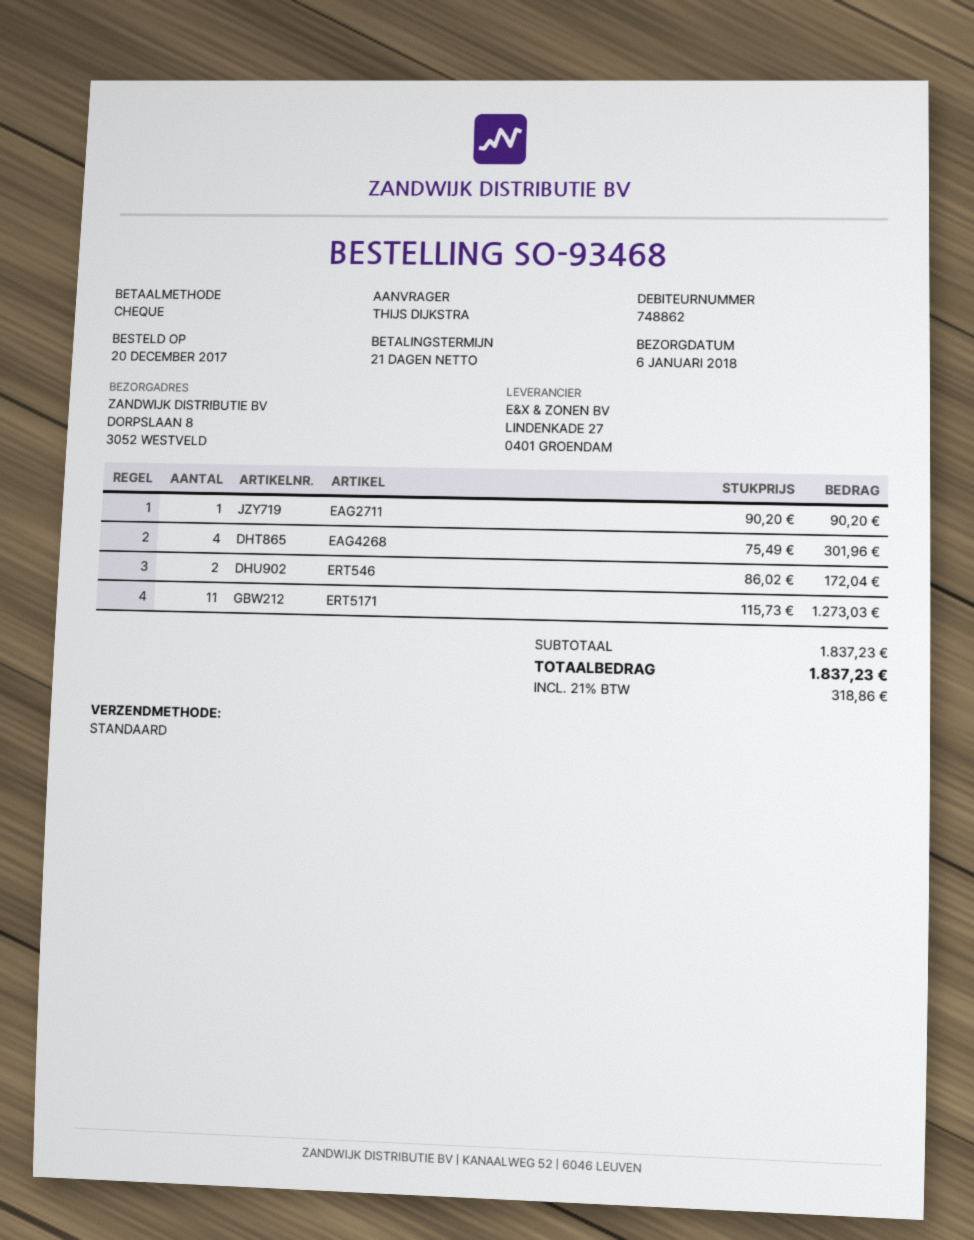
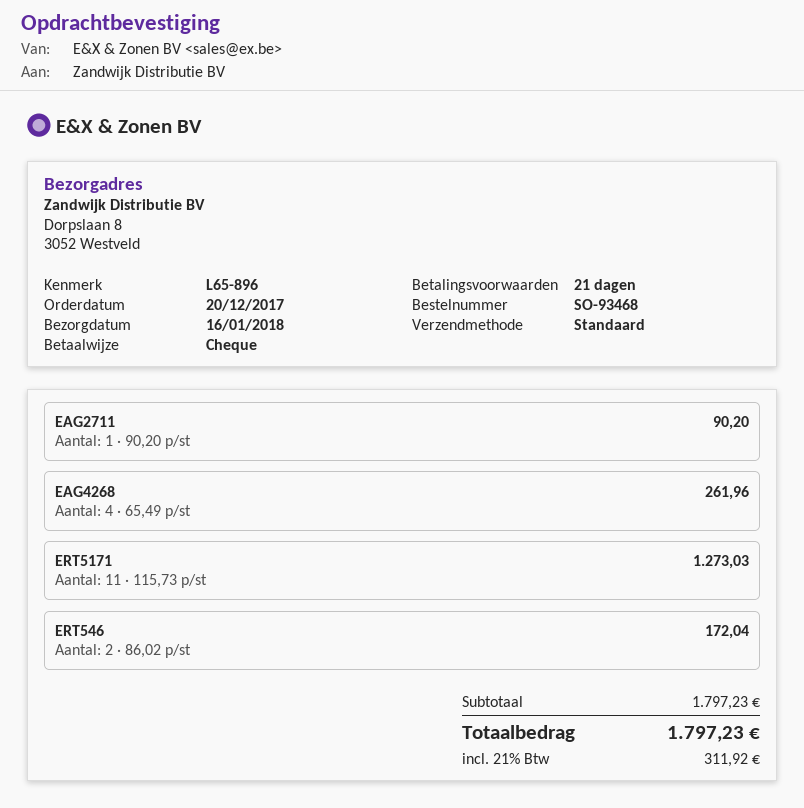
delivery date: 2018-01-06 -> 2018-01-16
EAG4268: 4 x 75.49 = 301.96 -> 4 x 65.49 = 261.96
subtotal: 1837.23 -> 1797.23
tax: 21% = 318.86 -> 21% = 311.92
total: 1837.23 -> 1797.23

